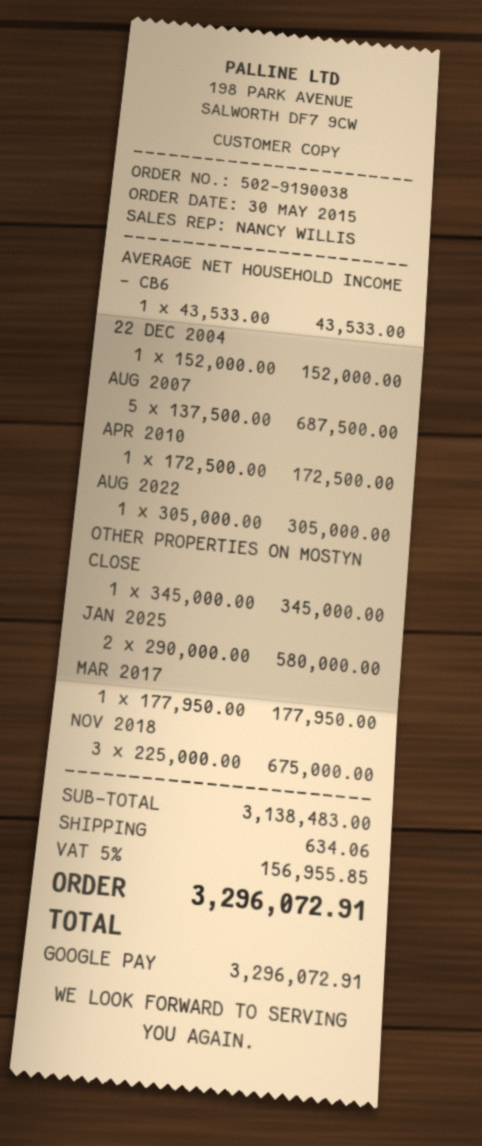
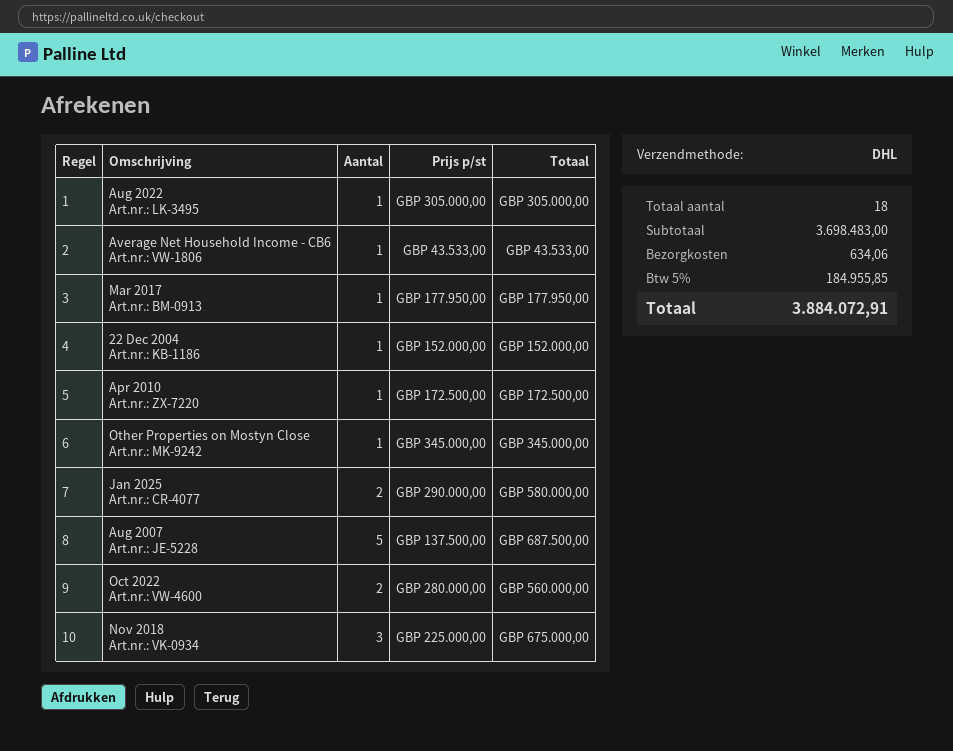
Oct 2022: none -> 2 x 280000.00 = 560000.00
subtotal: 3138483.00 -> 3698483.00
tax: 5% = 156955.85 -> 5% = 184955.85
total: 3296072.91 -> 3884072.91

